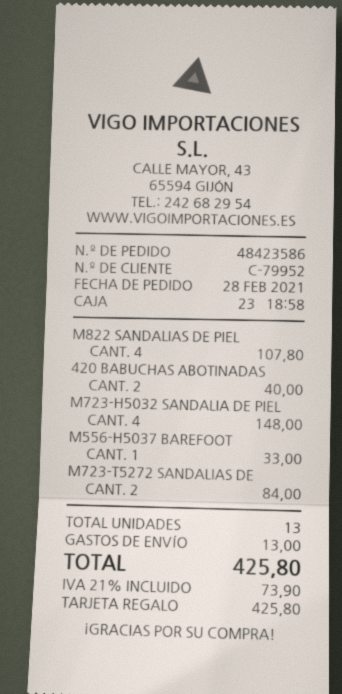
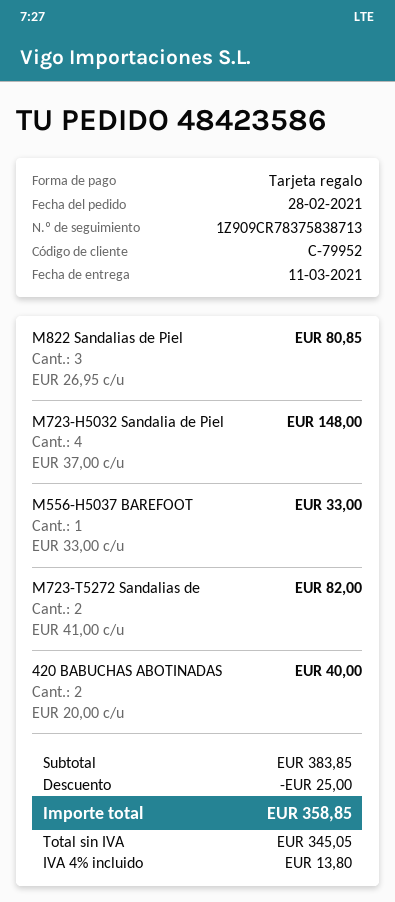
M822 SANDALIAS DE PIEL: 4 for 107.80 -> 3 for 80.85
M723-T5272 SANDALIAS DE: 2 for 84.00 -> 2 for 82.00
discount: none -> 25.00
shipping: 13.00 -> none
tax: 21% = 73.90 -> 4% = 13.80
total: 425.80 -> 358.85

